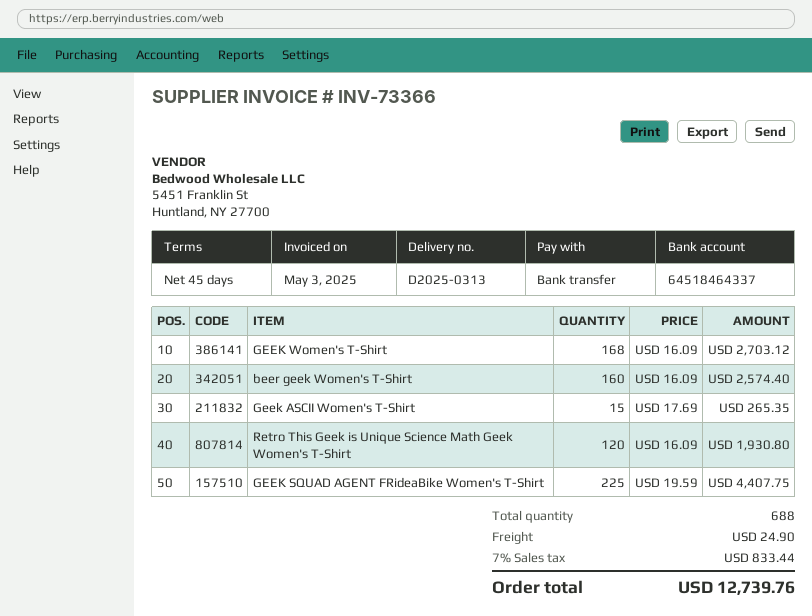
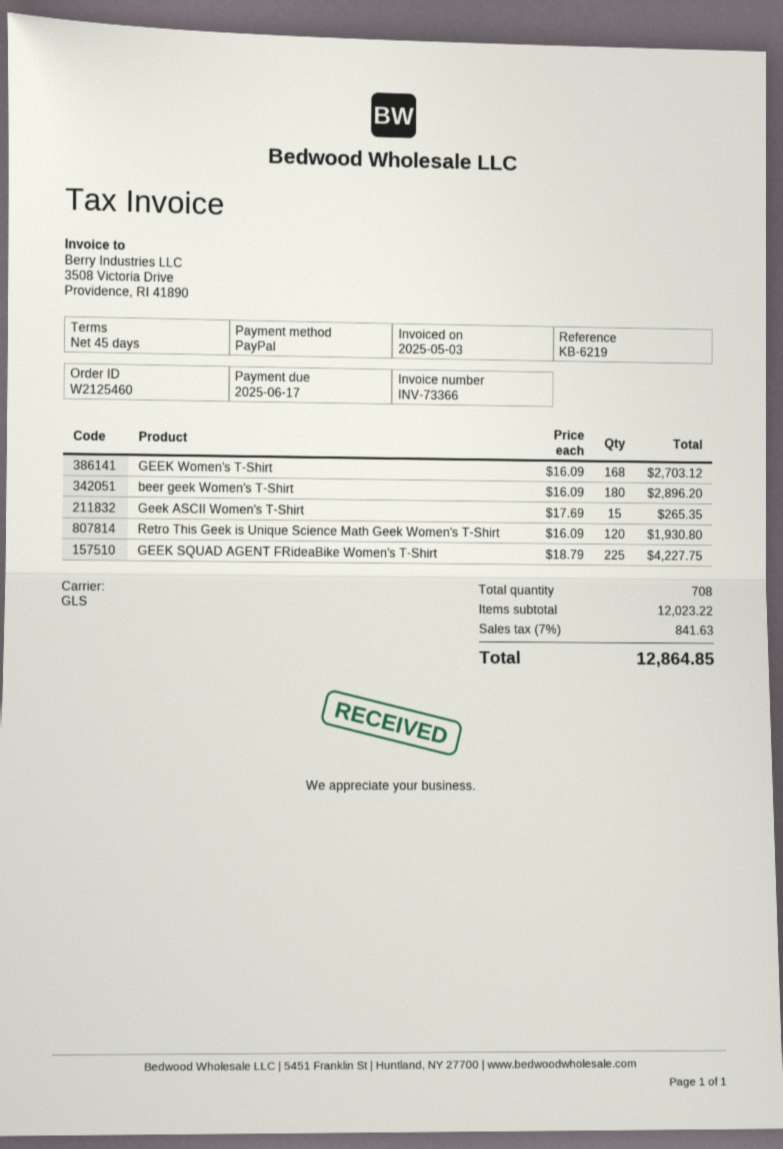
payment method: bank transfer -> PayPal
beer geek Women's T-Shirt: 160 x 16.09 = 2574.40 -> 180 x 16.09 = 2896.20
GEEK SQUAD AGENT FRideaBike Women's T-Shirt: 225 x 19.59 = 4407.75 -> 225 x 18.79 = 4227.75
total quantity: 688 -> 708
shipping: 24.90 -> none
tax: 7% = 833.44 -> 7% = 841.63
total: 12739.76 -> 12864.85

